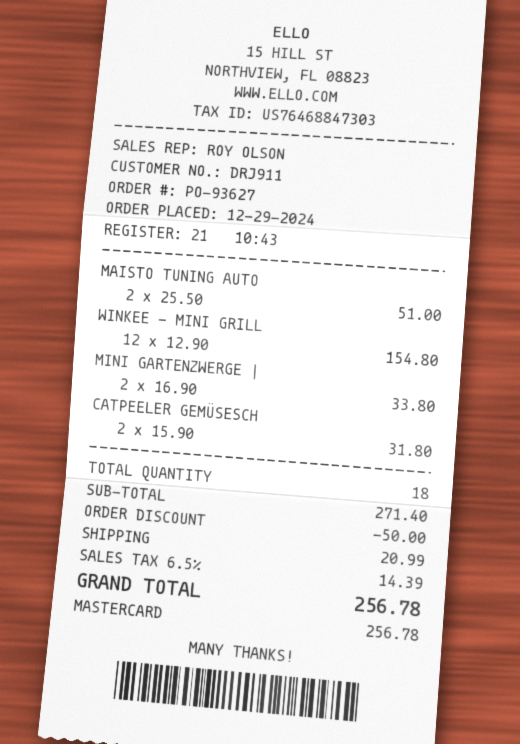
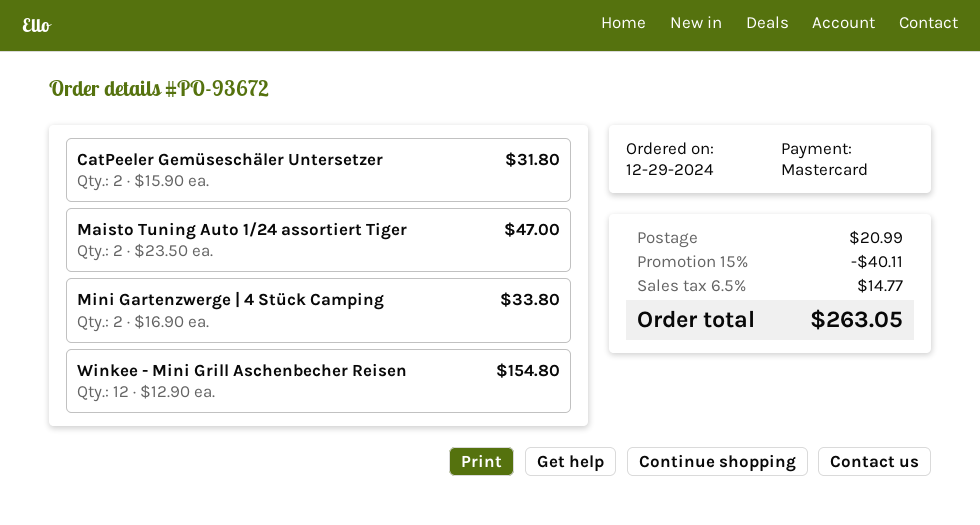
order number: PO-93627 -> PO-93672
MAISTO TUNING AUTO: 2 x 25.50 = 51.00 -> 2 x 23.50 = 47.00
discount: 50.00 -> 40.11
tax: 6.5% = 14.39 -> 6.5% = 14.77
total: 256.78 -> 263.05

